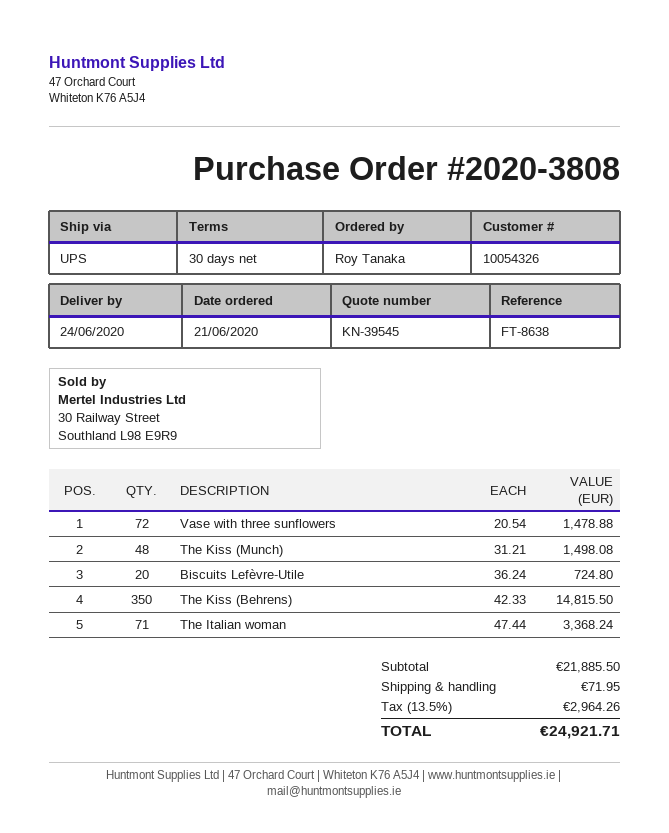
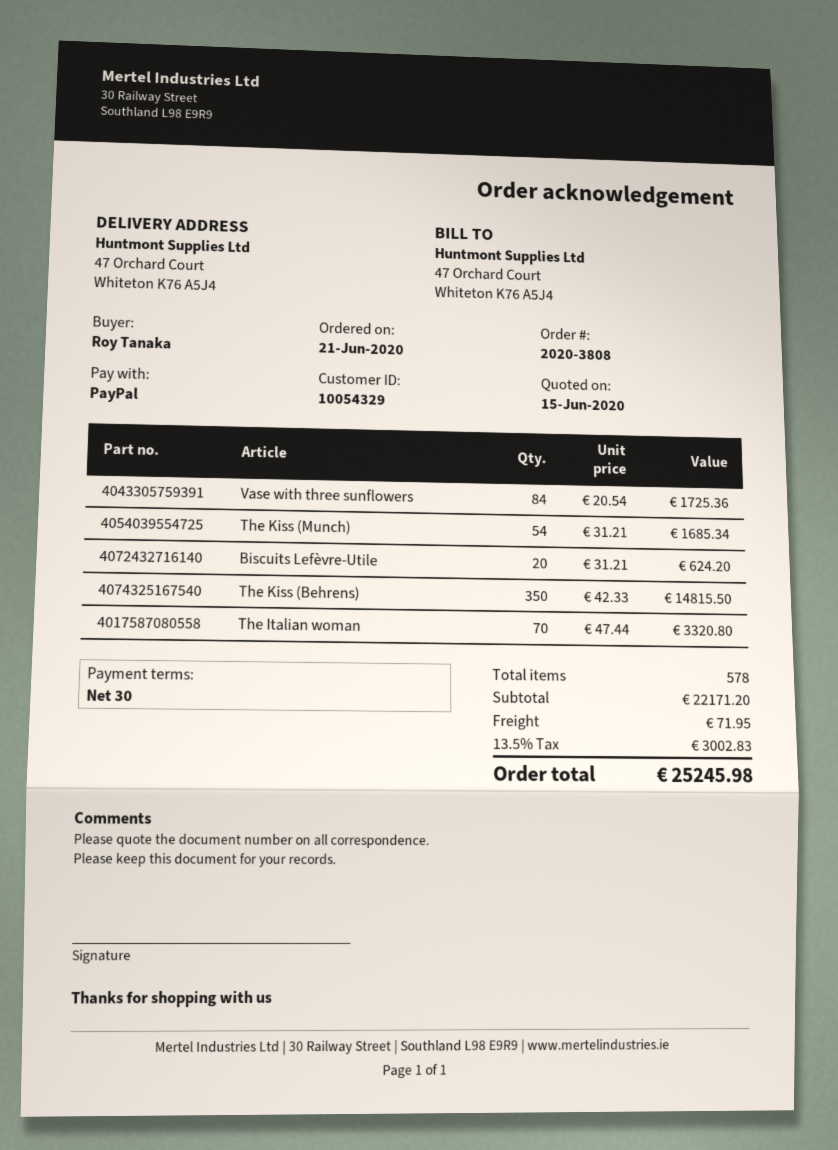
customer number: 10054326 -> 10054329
Vase with three sunflowers: 72 x 20.54 = 1478.88 -> 84 x 20.54 = 1725.36
The Kiss (Munch): 48 x 31.21 = 1498.08 -> 54 x 31.21 = 1685.34
Biscuits Lefèvre-Utile: 20 x 36.24 = 724.80 -> 20 x 31.21 = 624.20
The Italian woman: 71 x 47.44 = 3368.24 -> 70 x 47.44 = 3320.80
subtotal: 21885.50 -> 22171.20
tax: 13.5% = 2964.26 -> 13.5% = 3002.83
total: 24921.71 -> 25245.98

